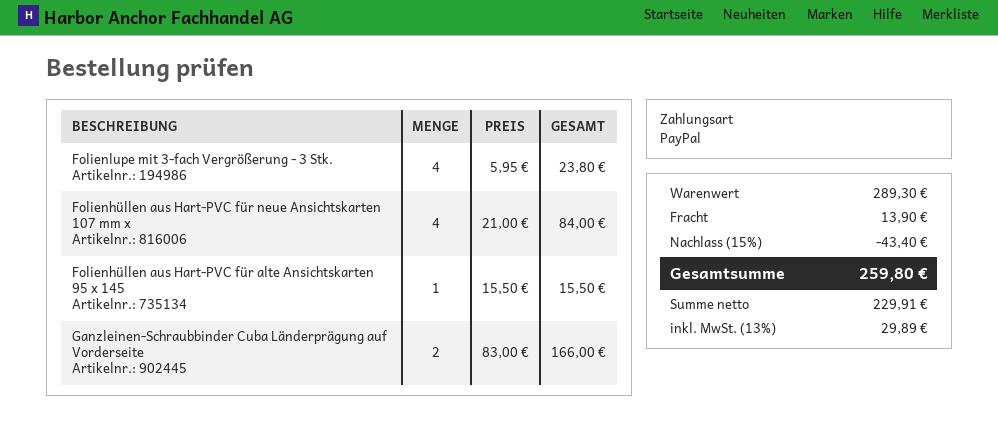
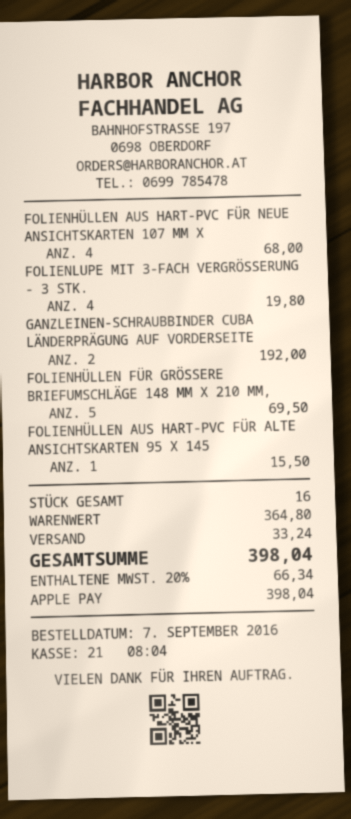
payment method: PayPal -> Apple Pay
Folienlupe mit 3-fach Vergrößerung - 3 Stk.: 4 for 23.80 -> 4 for 19.80
Folienhüllen aus Hart-PVC für neue Ansichtskarten 107 mm x: 4 for 84.00 -> 4 for 68.00
Ganzleinen-Schraubbinder Cuba Länderprägung auf Vorderseite: 2 for 166.00 -> 2 for 192.00
FOLIENHÜLLEN FÜR GRÖSSERE BRIEFUMSCHLÄGE 148 MM X 210 MM,: none -> 5 for 69.50
subtotal: 289.30 -> 364.80
discount: 15% = 43.40 -> none
shipping: 13.90 -> 33.24
tax: 13% = 29.89 -> 20% = 66.34
total: 259.80 -> 398.04

